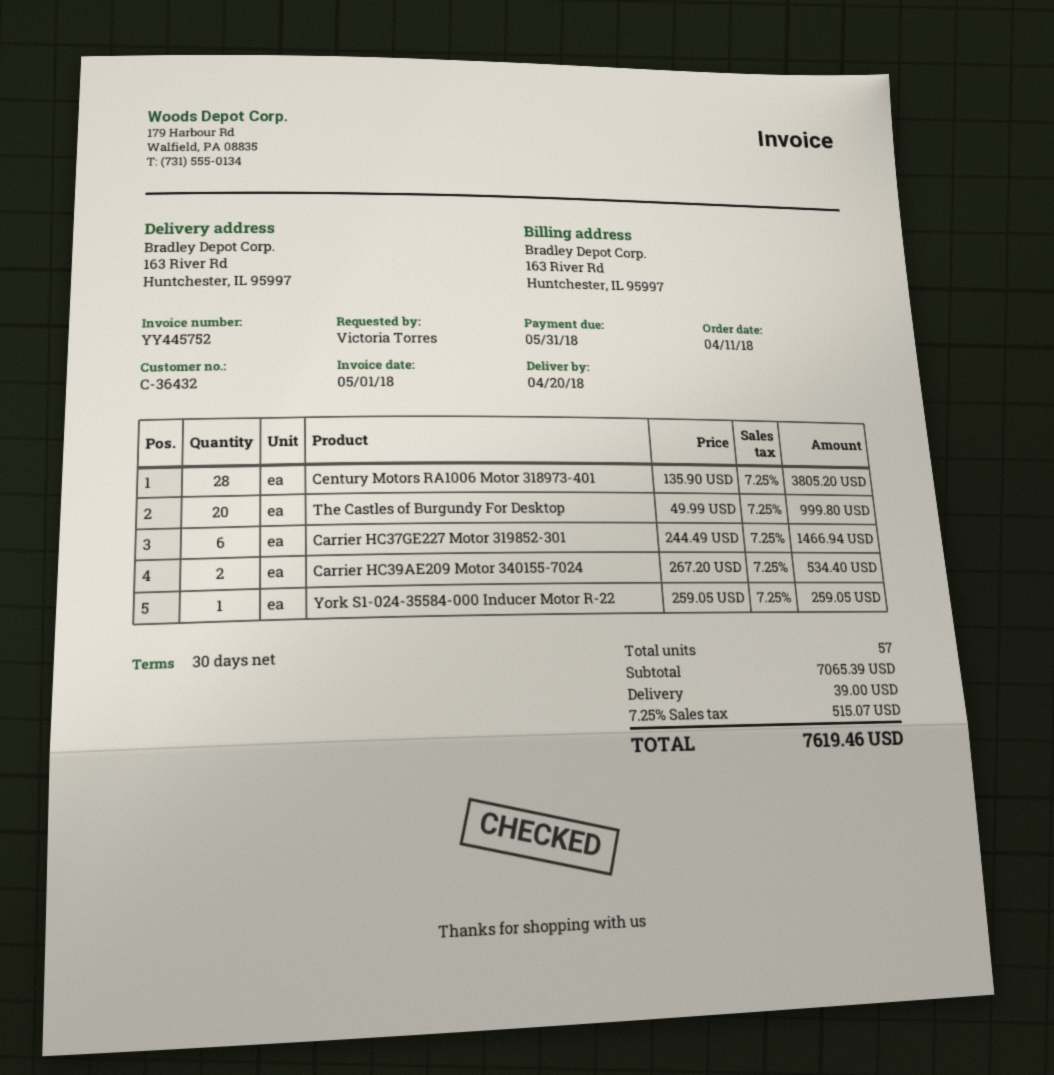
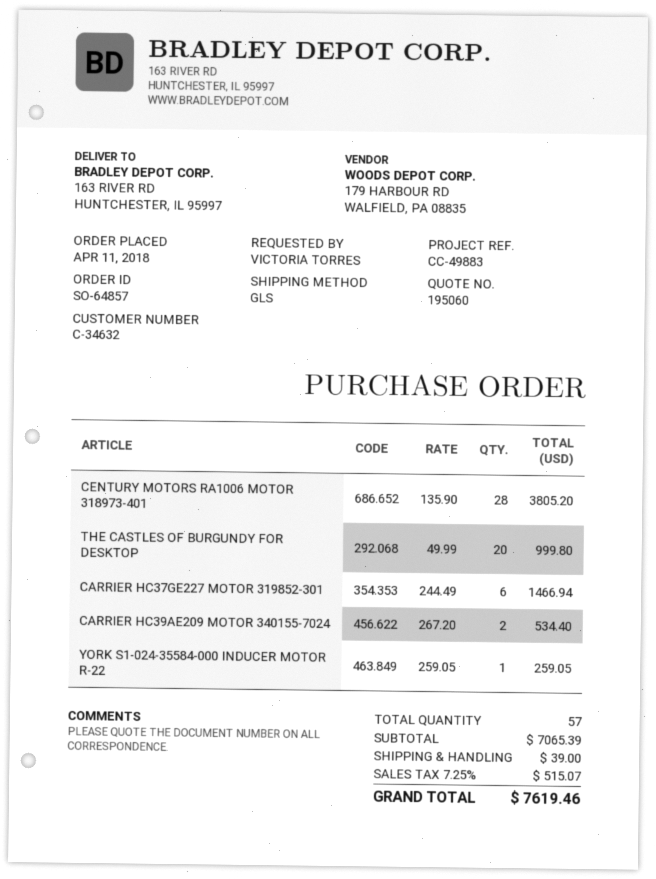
customer number: C-36432 -> C-34632

